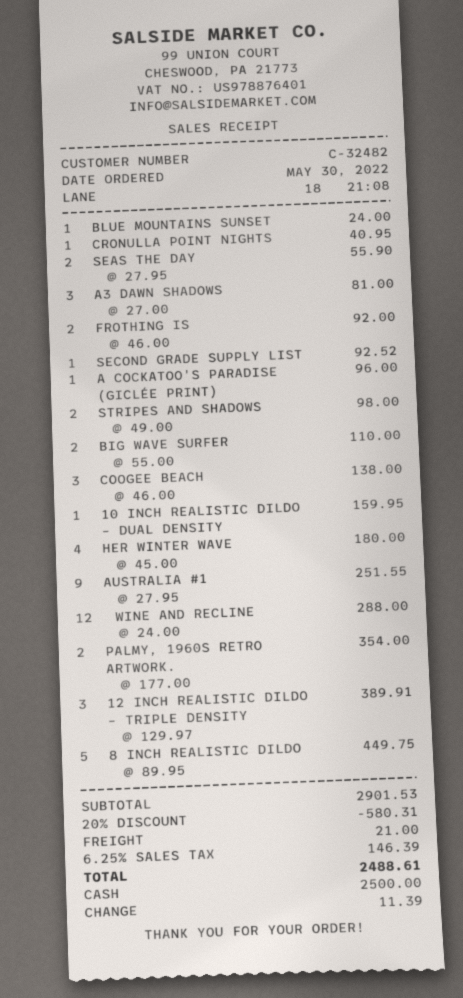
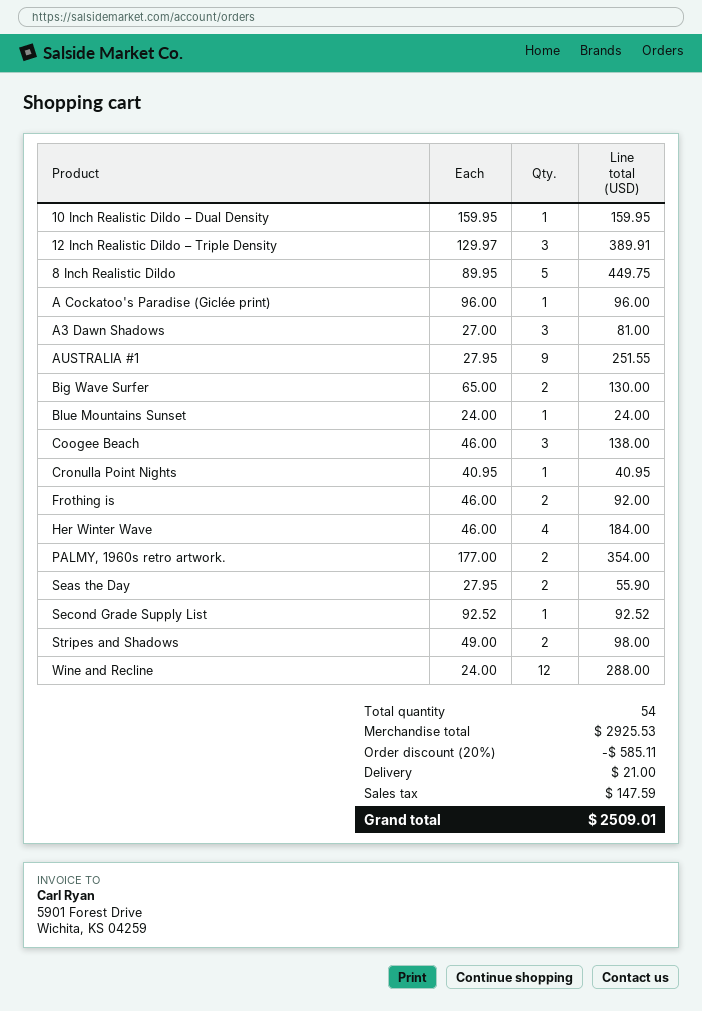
BIG WAVE SURFER: 2 x 55.00 = 110.00 -> 2 x 65.00 = 130.00
HER WINTER WAVE: 4 x 45.00 = 180.00 -> 4 x 46.00 = 184.00
subtotal: 2901.53 -> 2925.53
discount: 20% = 580.31 -> 20% = 585.11
tax: 146.39 -> 147.59
total: 2488.61 -> 2509.01

